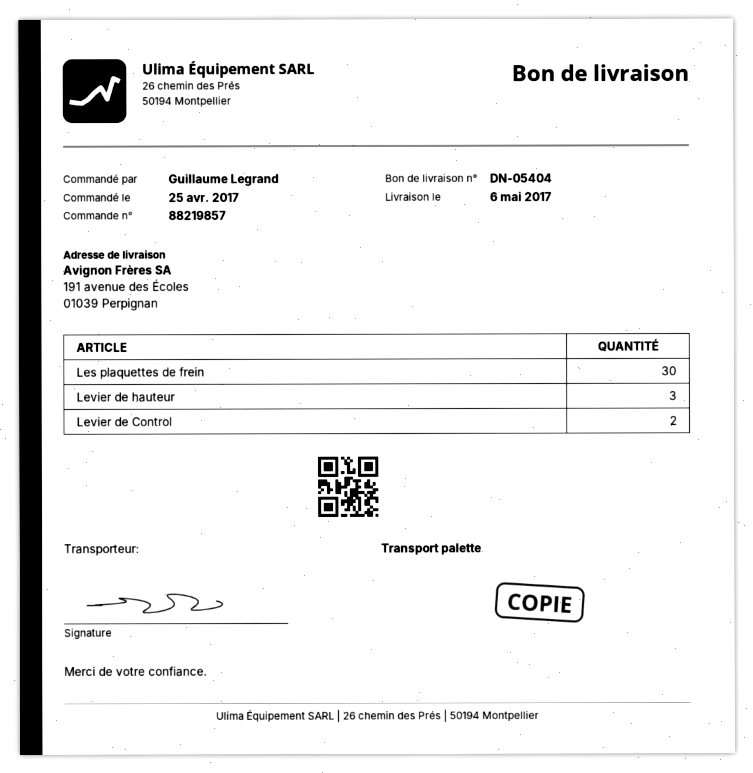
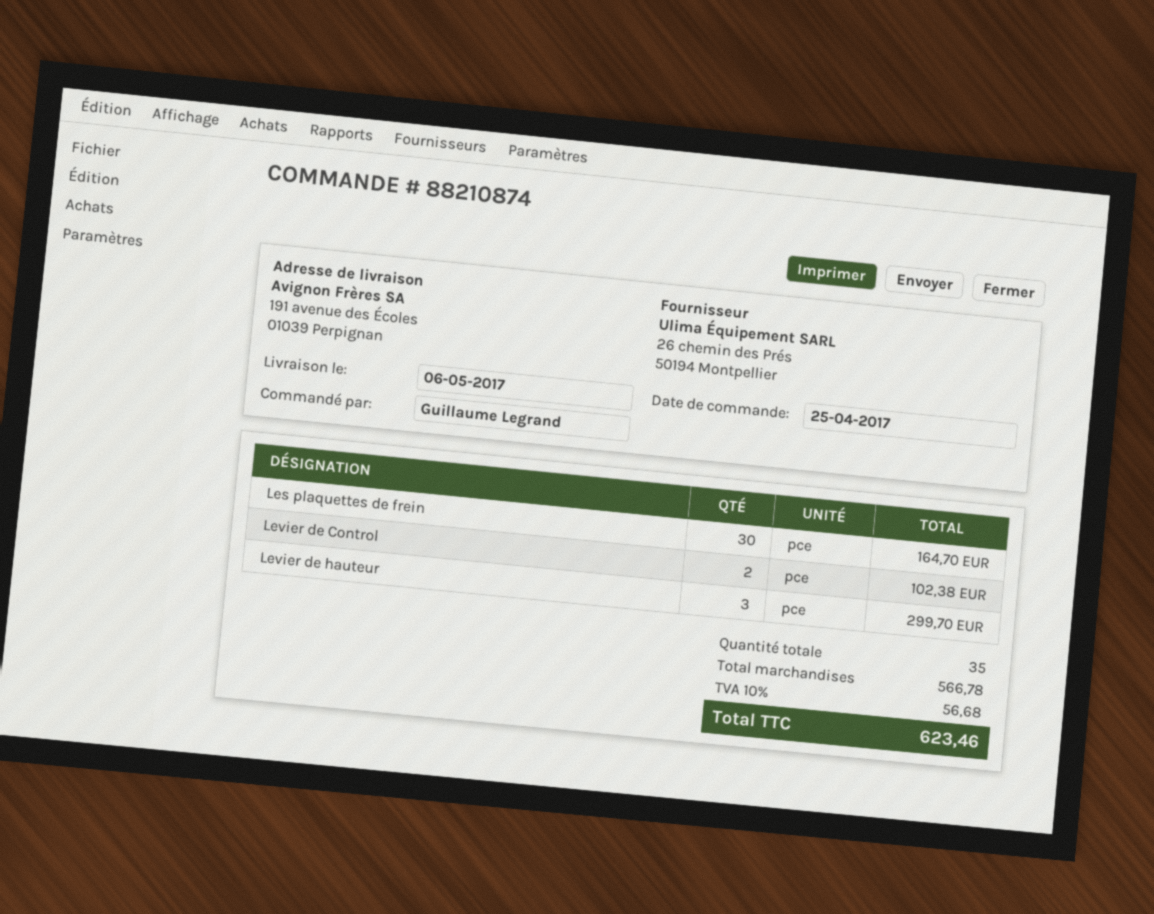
order number: 88219857 -> 88210874

